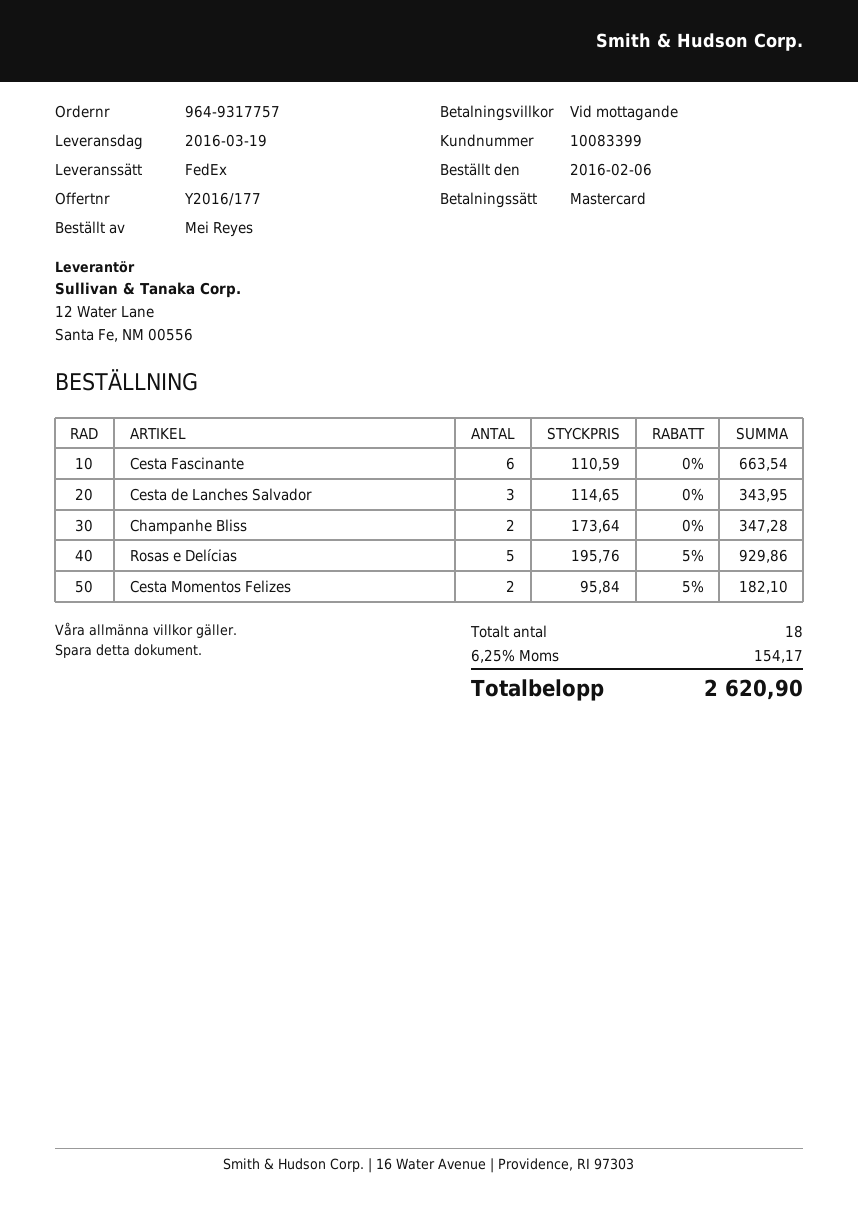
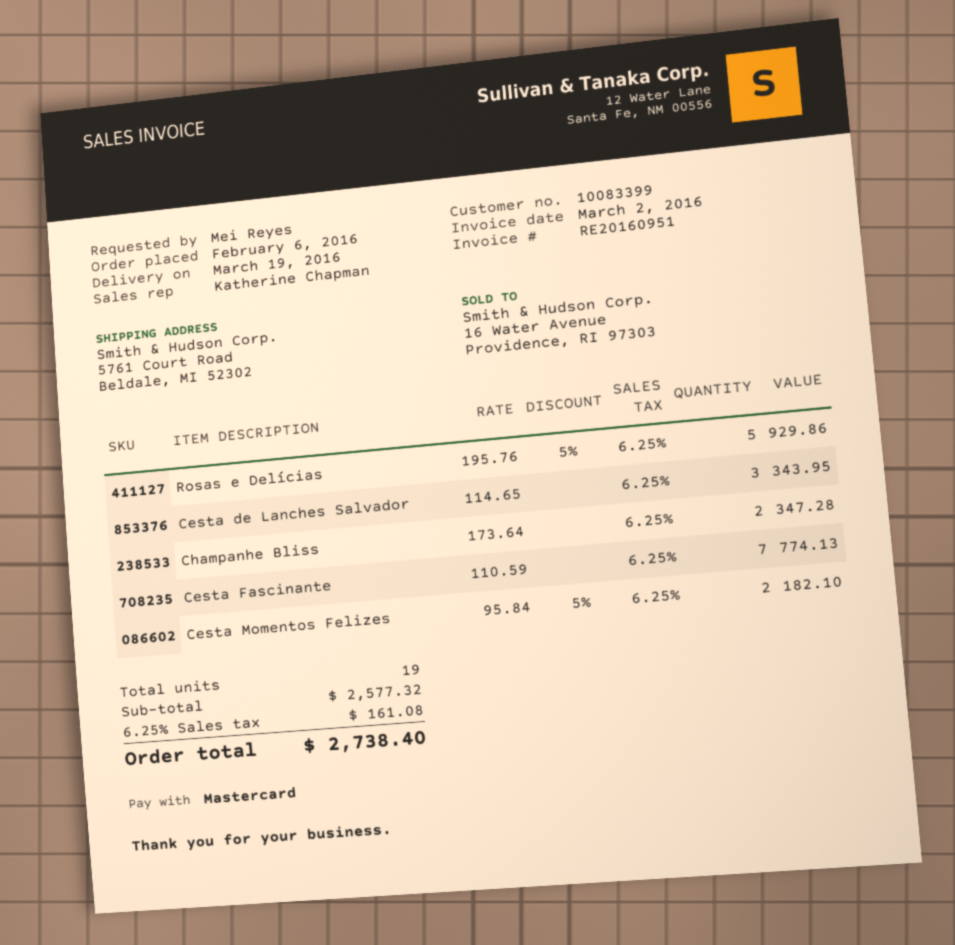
Cesta Fascinante: 6 x 110.59 = 663.54 -> 7 x 110.59 = 774.13
total quantity: 18 -> 19
tax: 6.25% = 154.17 -> 6.25% = 161.08
total: 2620.90 -> 2738.40

